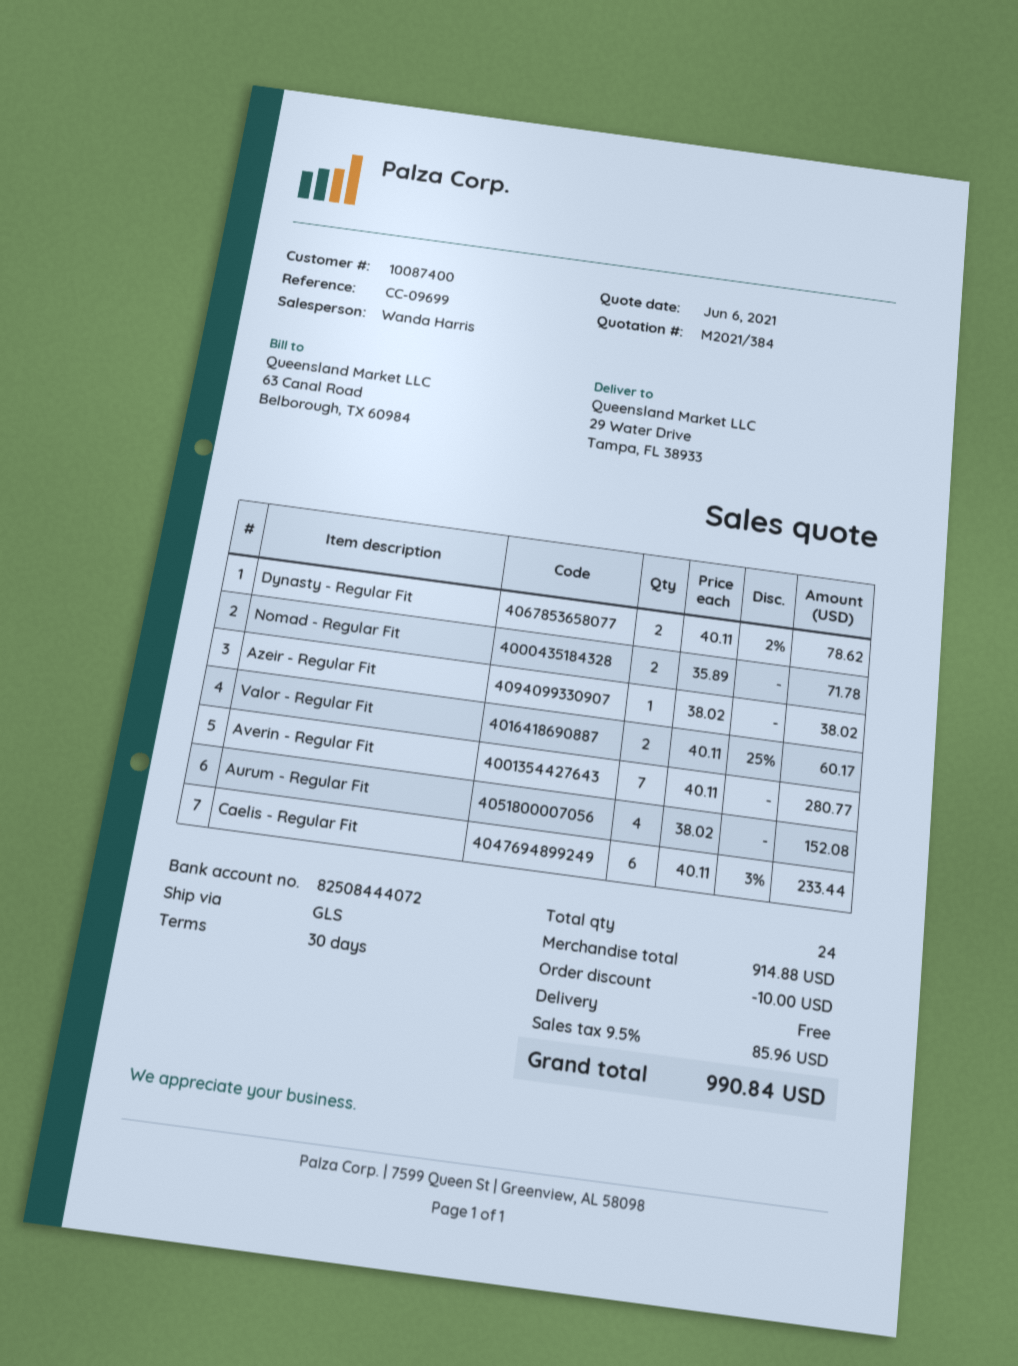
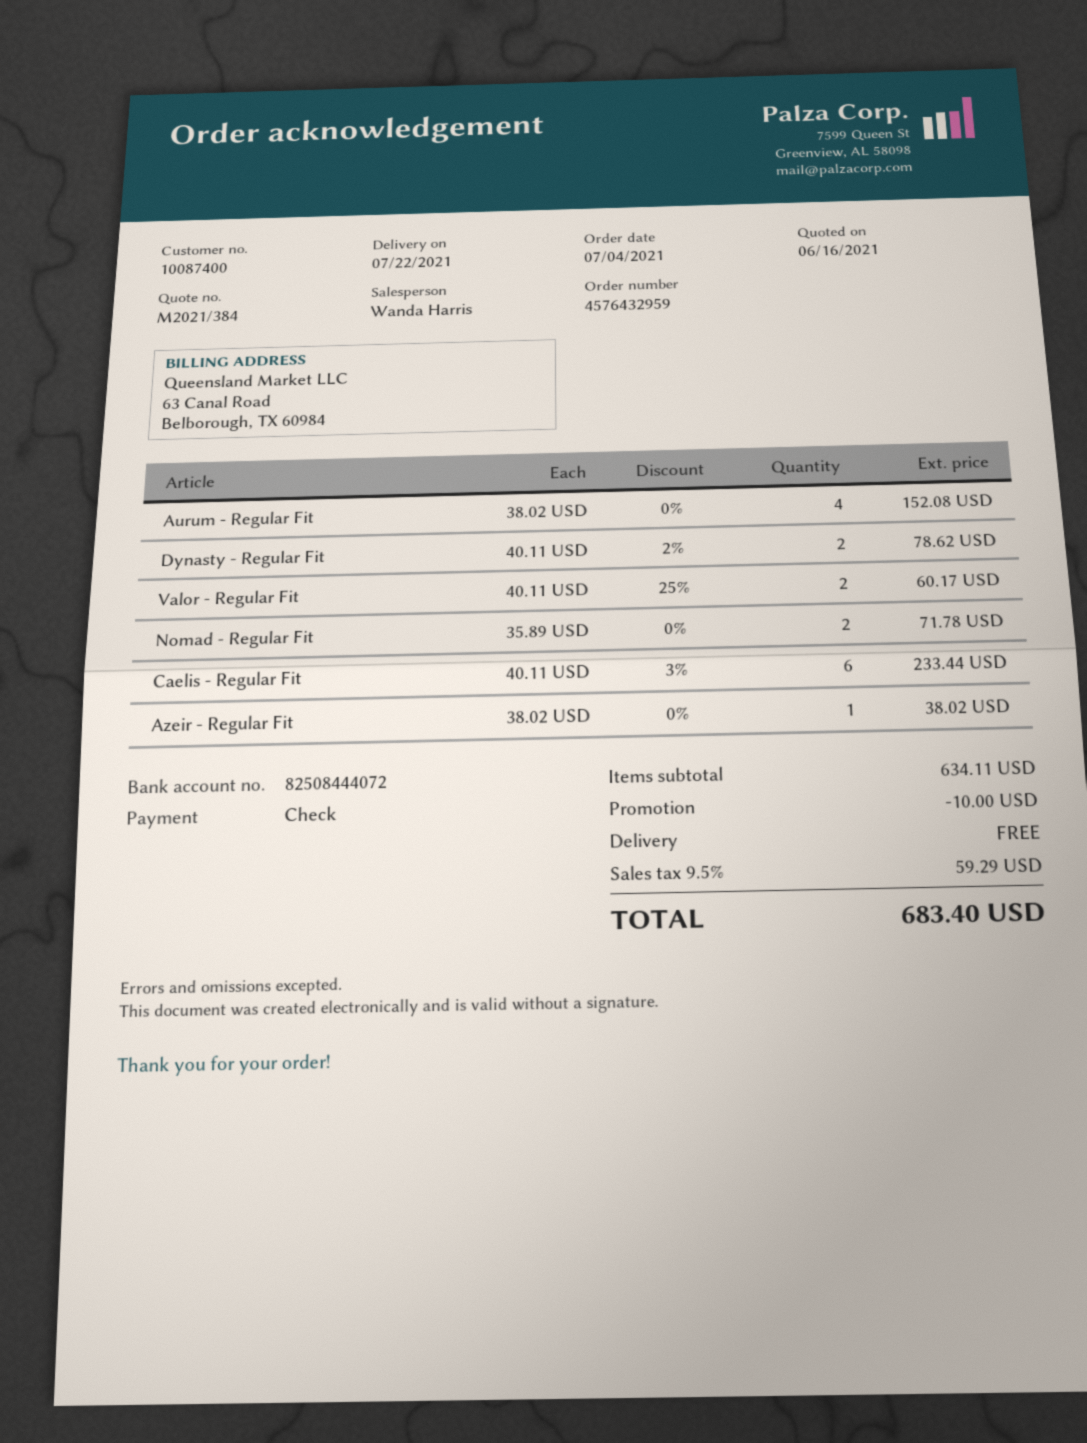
quote date: 2021-06-06 -> 2021-06-16
Averin - Regular Fit: 7 x 40.11 = 280.77 -> none
subtotal: 914.88 -> 634.11
tax: 9.5% = 85.96 -> 9.5% = 59.29
total: 990.84 -> 683.40

